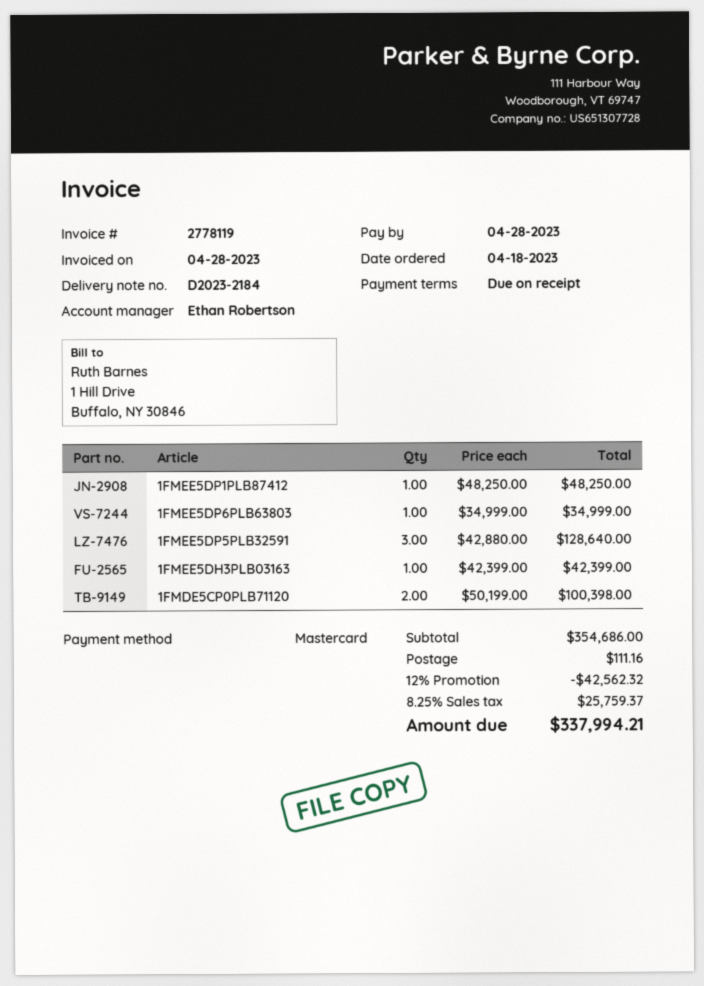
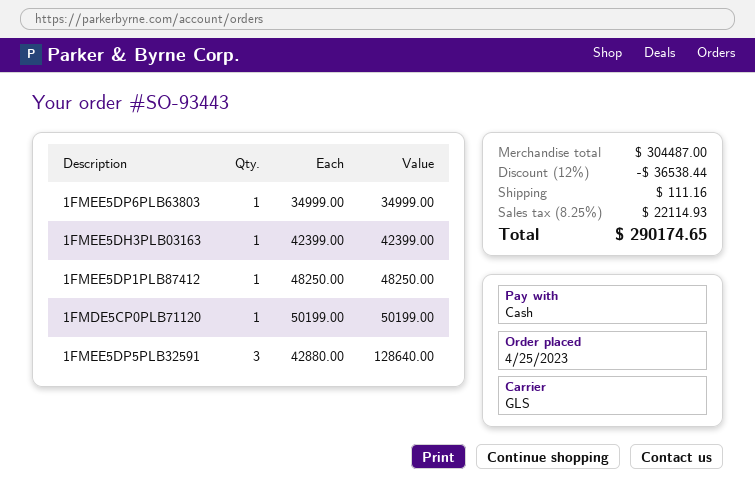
order date: 2023-04-18 -> 2023-04-25
payment method: Mastercard -> cash
1FMDE5CP0PLB71120: 2 x 50199.00 = 100398.00 -> 1 x 50199.00 = 50199.00
subtotal: 354686.00 -> 304487.00
discount: 12% = 42562.32 -> 12% = 36538.44
tax: 8.25% = 25759.37 -> 8.25% = 22114.93
total: 337994.21 -> 290174.65

